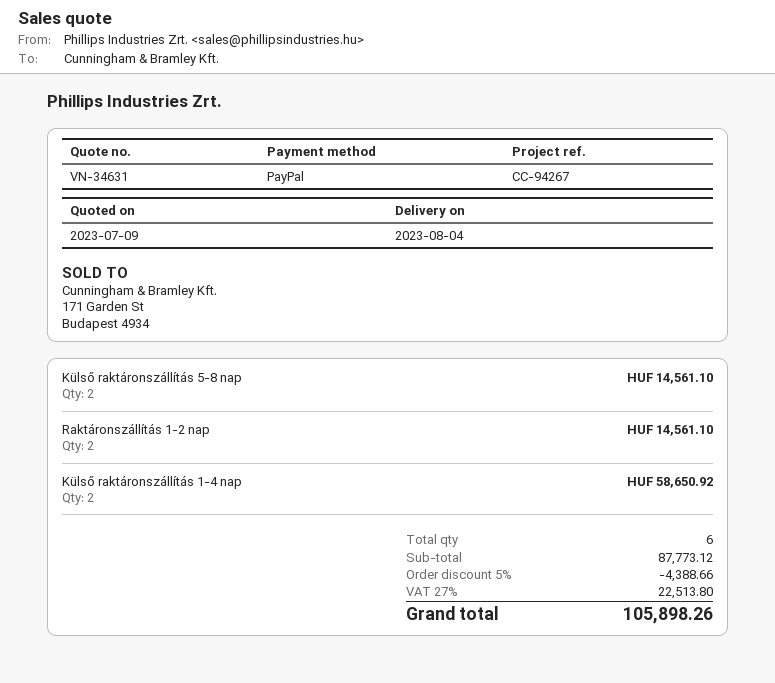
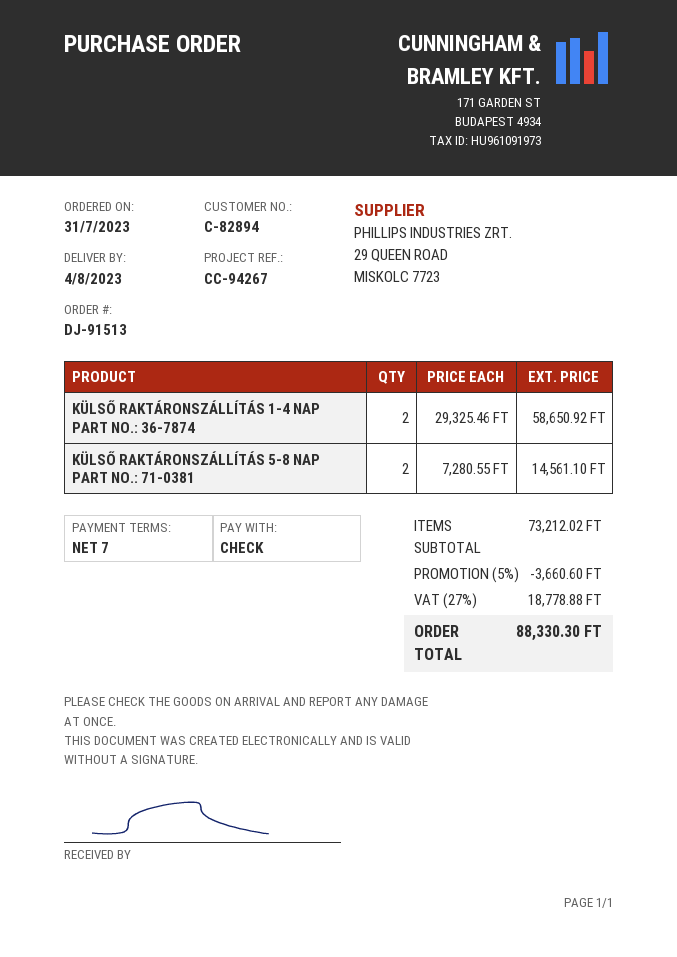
payment method: PayPal -> cheque
Raktáronszállítás 1-2 nap: 2 for 14561.10 -> none
subtotal: 87773.12 -> 73212.02
discount: 5% = 4388.66 -> 5% = 3660.60
tax: 27% = 22513.80 -> 27% = 18778.88
total: 105898.26 -> 88330.30

